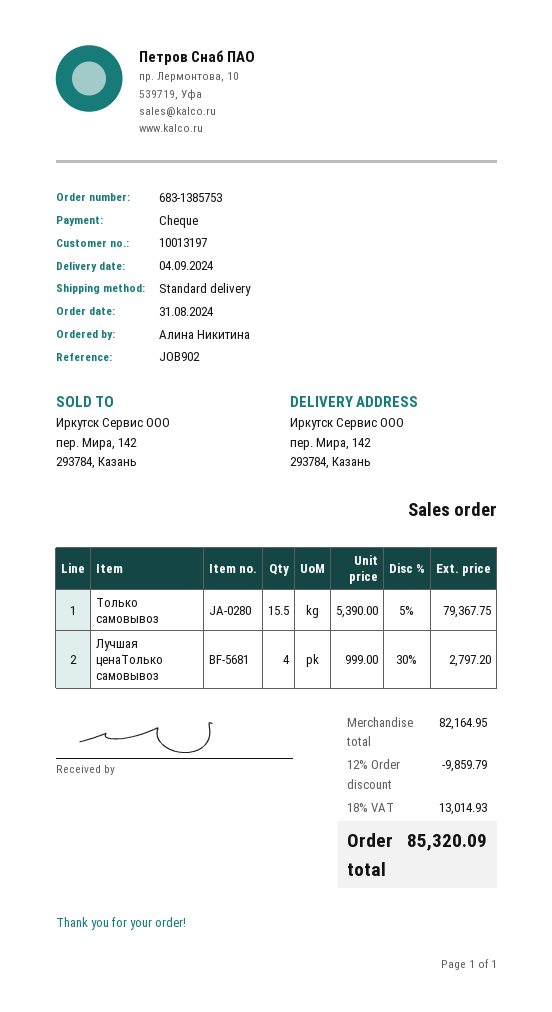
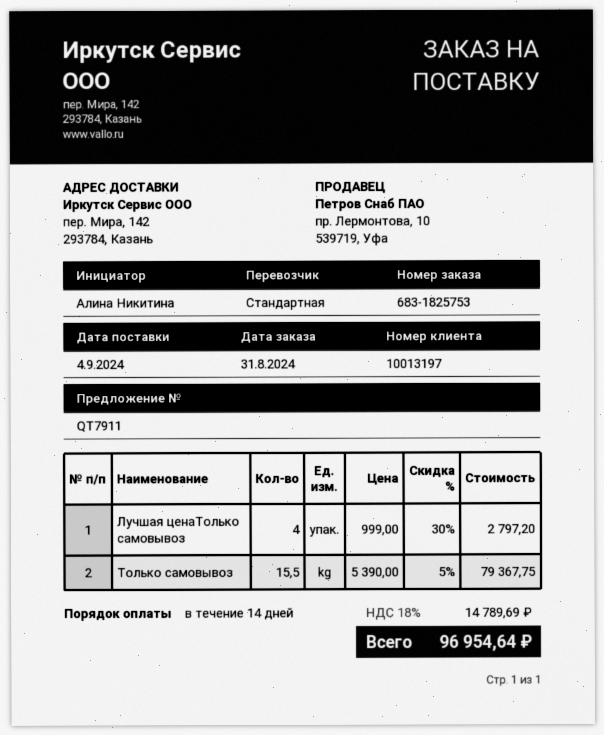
order number: 683-1385753 -> 683-1825753
discount: 12% = 9859.79 -> none
tax: 18% = 13014.93 -> 18% = 14789.69
total: 85320.09 -> 96954.64

